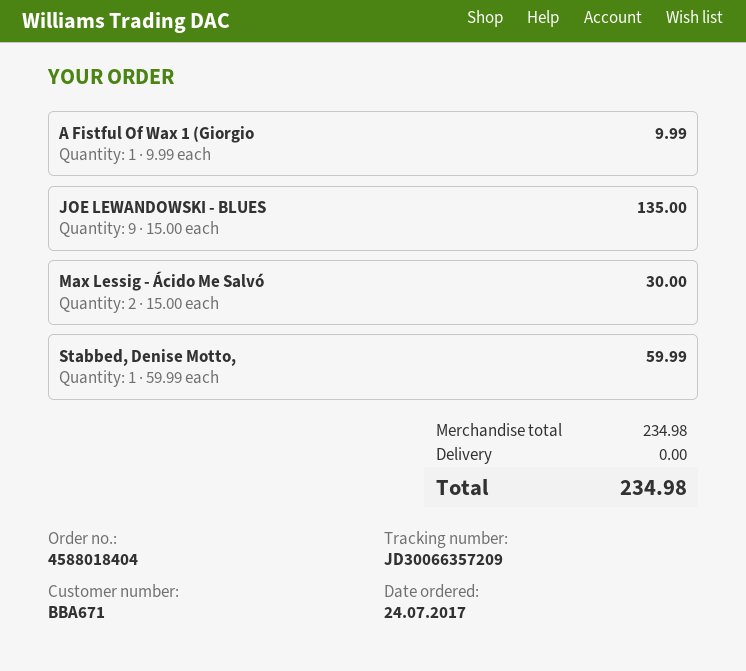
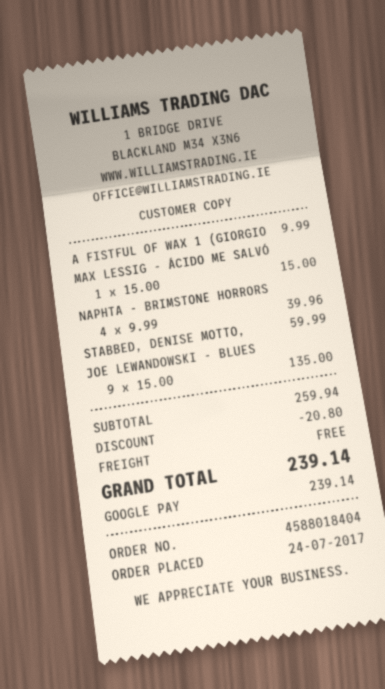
Max Lessig - Ácido Me Salvó: 2 x 15.00 = 30.00 -> 1 x 15.00 = 15.00
NAPHTA - BRIMSTONE HORRORS: none -> 4 x 9.99 = 39.96
subtotal: 234.98 -> 259.94
discount: none -> 20.80
total: 234.98 -> 239.14

